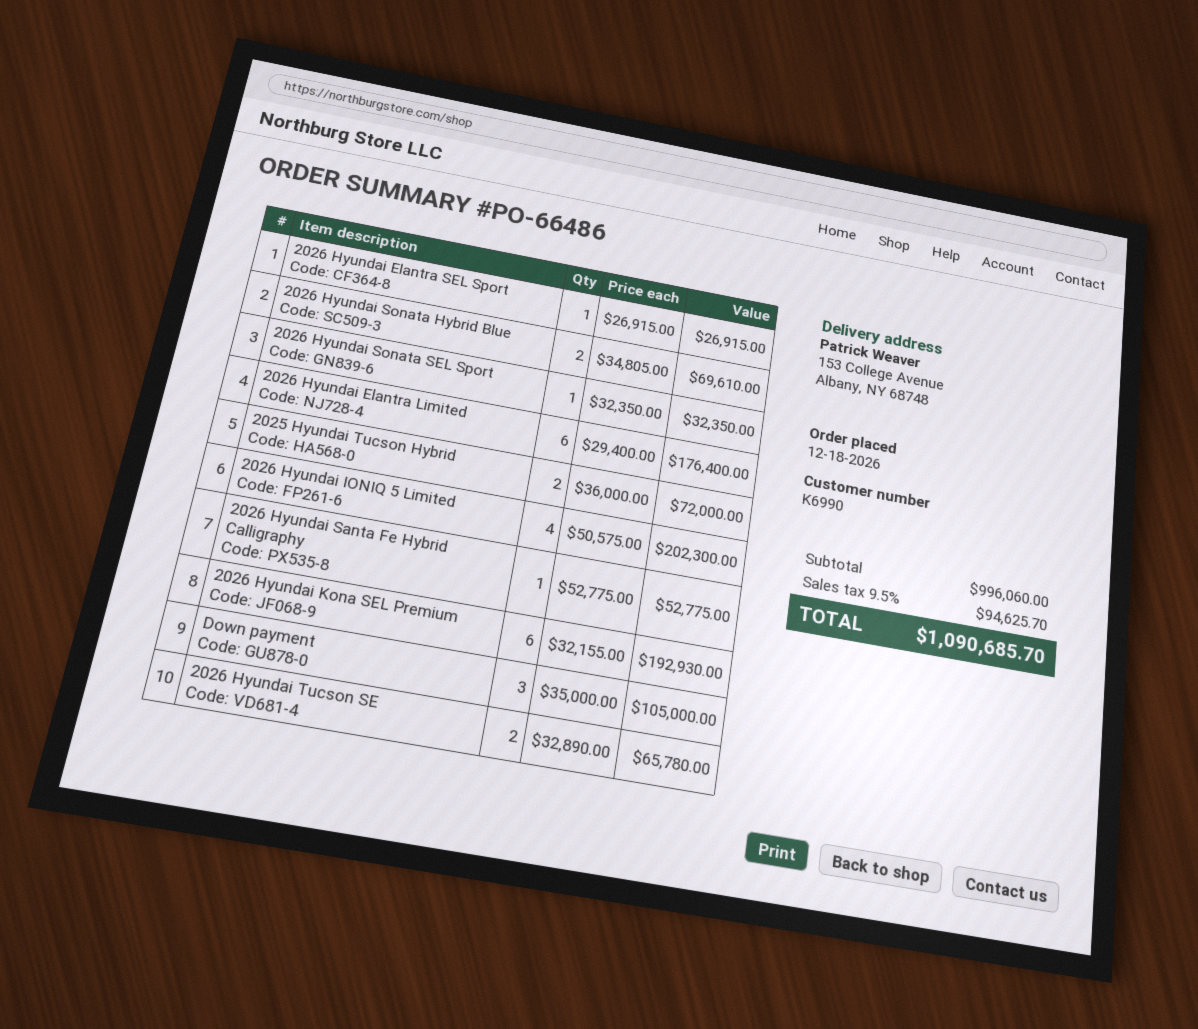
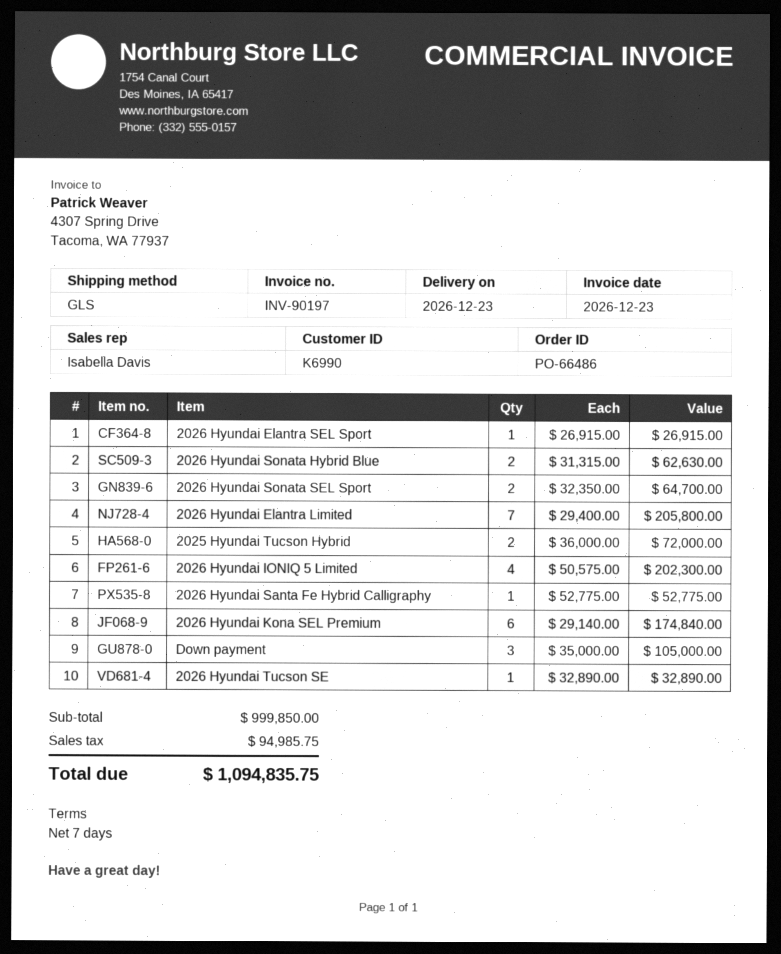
2026 Hyundai Sonata Hybrid Blue: 2 x 34805.00 = 69610.00 -> 2 x 31315.00 = 62630.00
2026 Hyundai Sonata SEL Sport: 1 x 32350.00 = 32350.00 -> 2 x 32350.00 = 64700.00
2026 Hyundai Elantra Limited: 6 x 29400.00 = 176400.00 -> 7 x 29400.00 = 205800.00
2026 Hyundai Kona SEL Premium: 6 x 32155.00 = 192930.00 -> 6 x 29140.00 = 174840.00
2026 Hyundai Tucson SE: 2 x 32890.00 = 65780.00 -> 1 x 32890.00 = 32890.00
subtotal: 996060.00 -> 999850.00
tax: 94625.70 -> 94985.75
total: 1090685.70 -> 1094835.75

